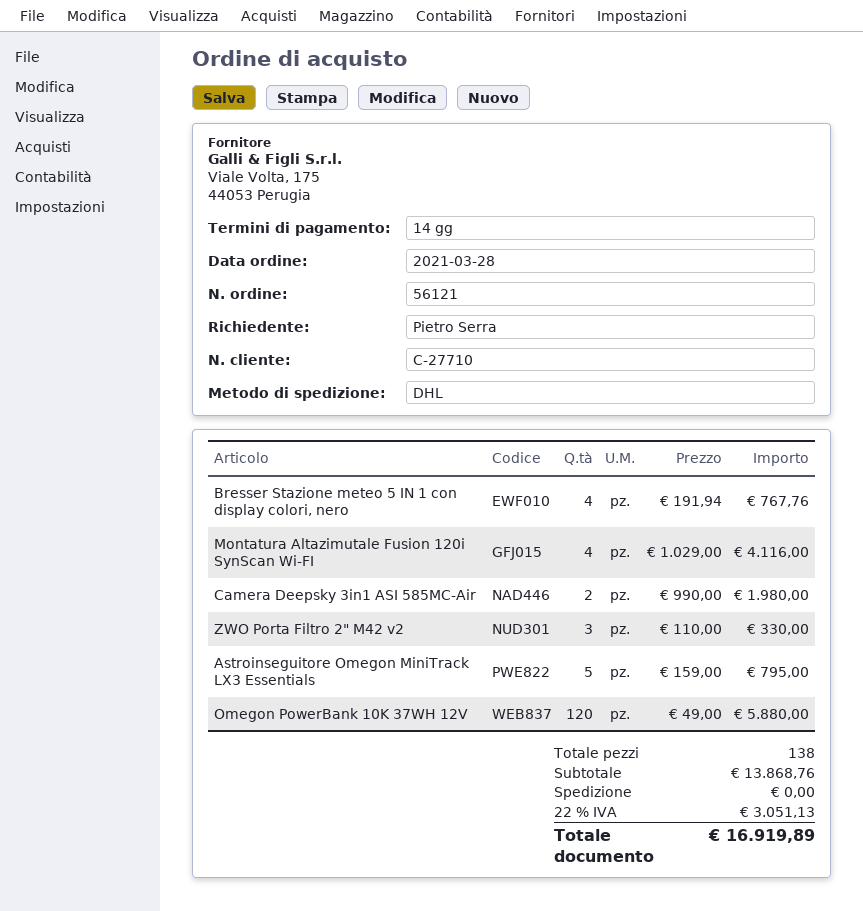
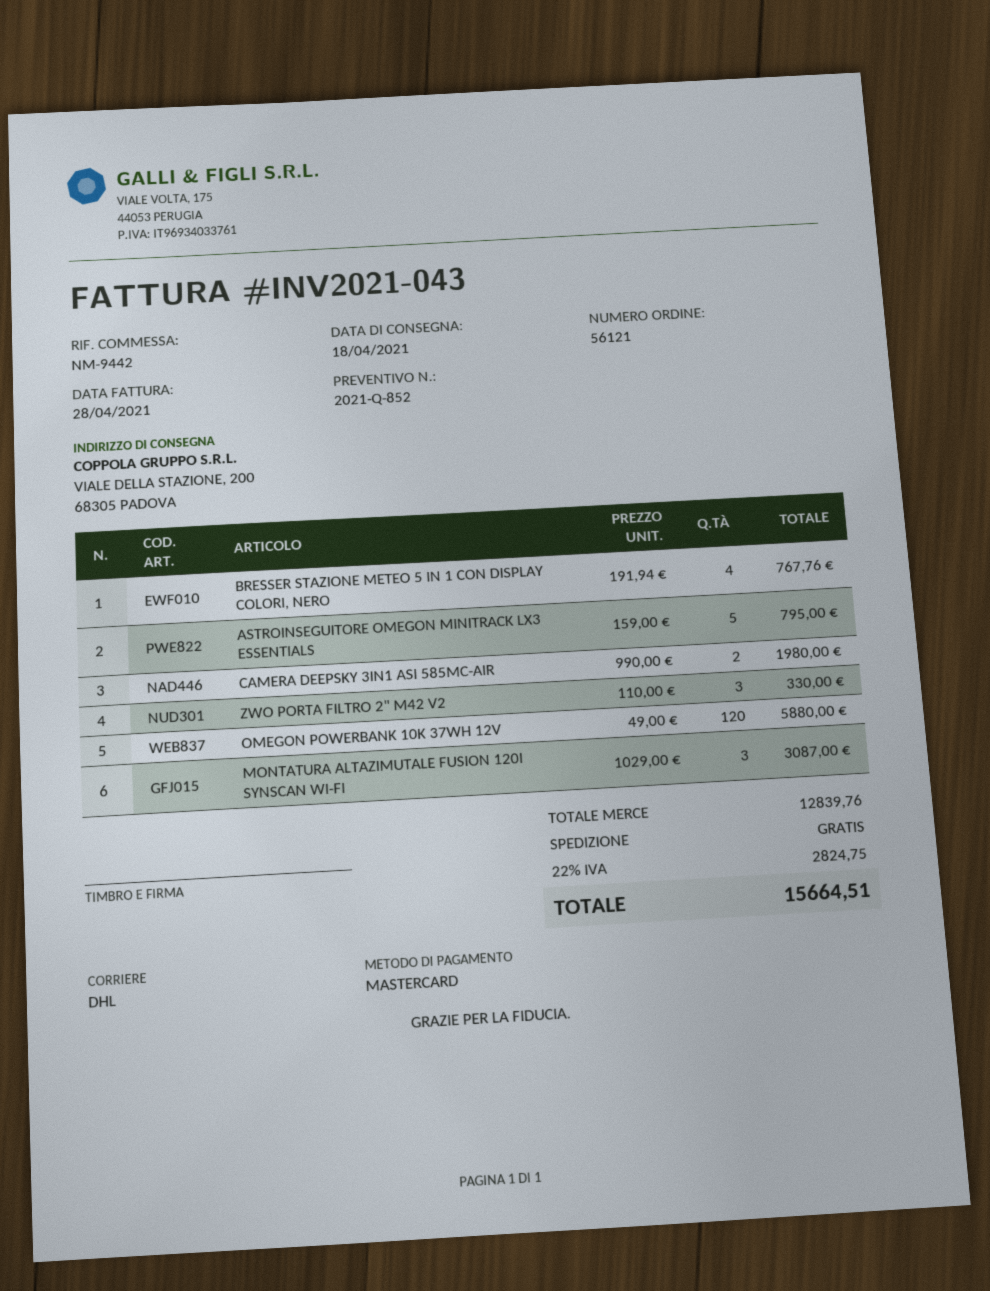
Montatura Altazimutale Fusion 120i SynScan Wi-FI: 4 x 1029.00 = 4116.00 -> 3 x 1029.00 = 3087.00
subtotal: 13868.76 -> 12839.76
tax: 22% = 3051.13 -> 22% = 2824.75
total: 16919.89 -> 15664.51

